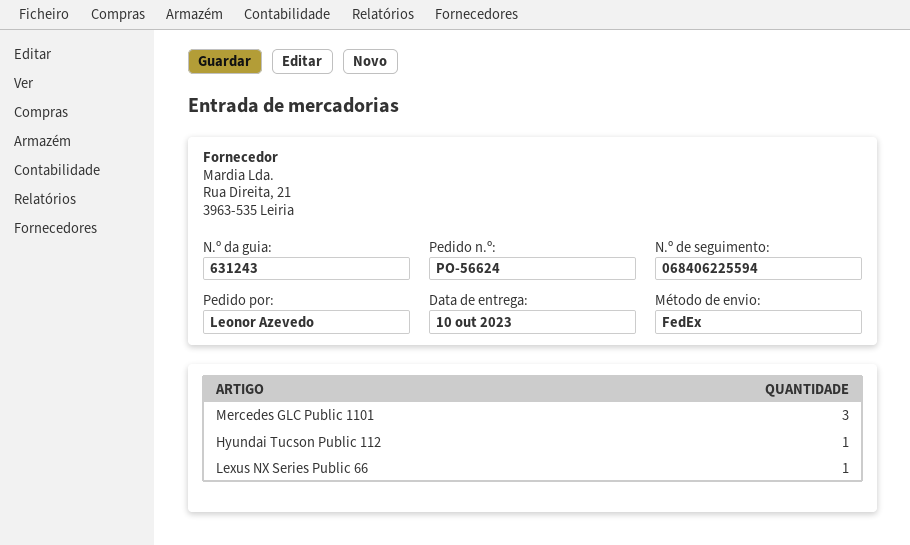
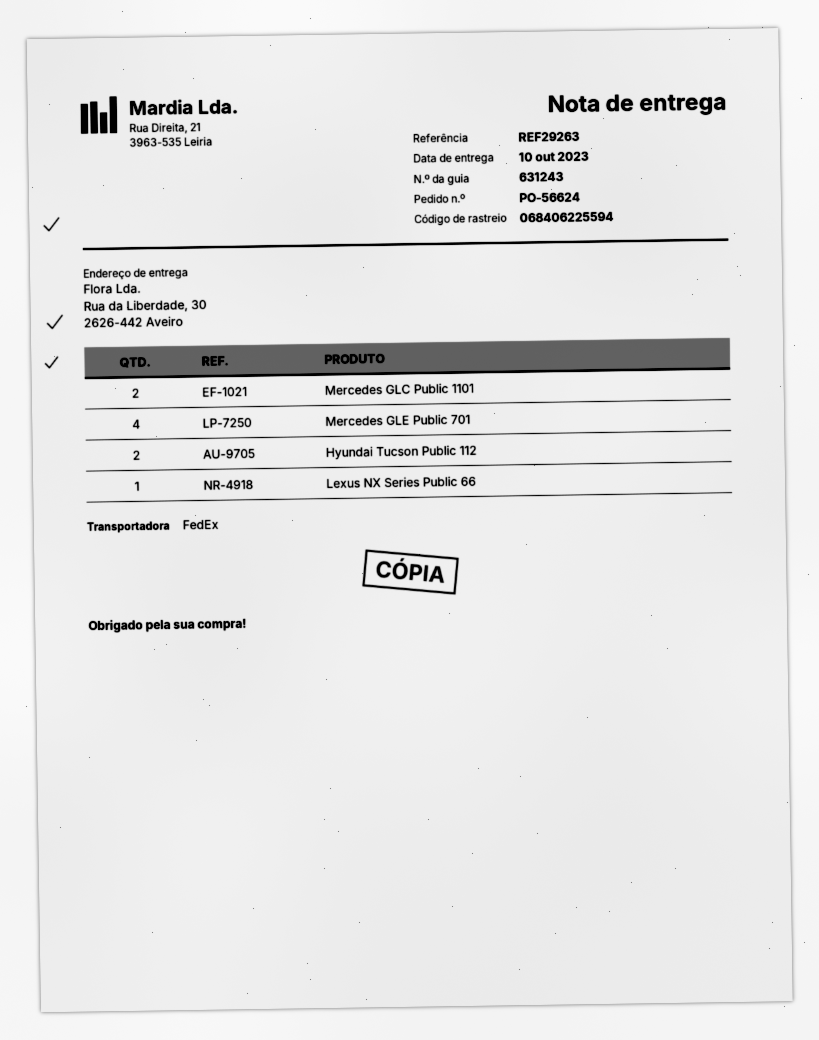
Mercedes GLC Public 1101: 3 -> 2
Hyundai Tucson Public 112: 1 -> 2
Mercedes GLE Public 701: none -> 4

